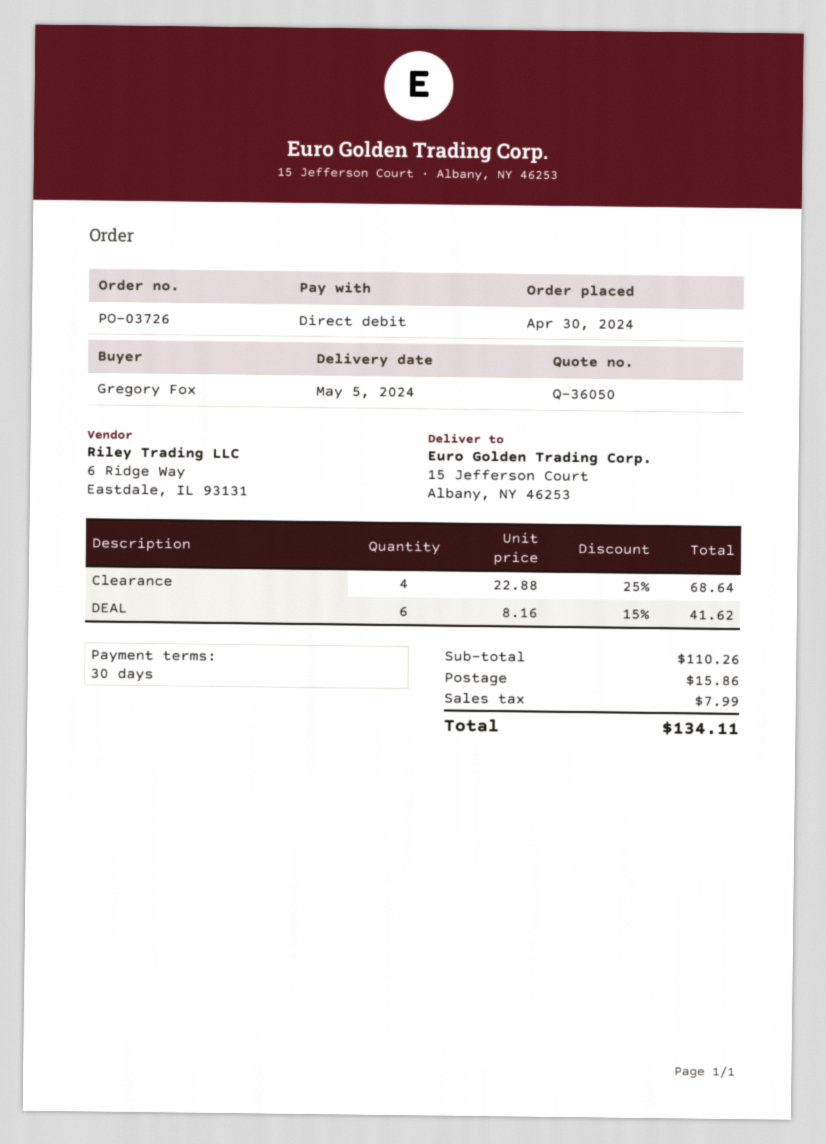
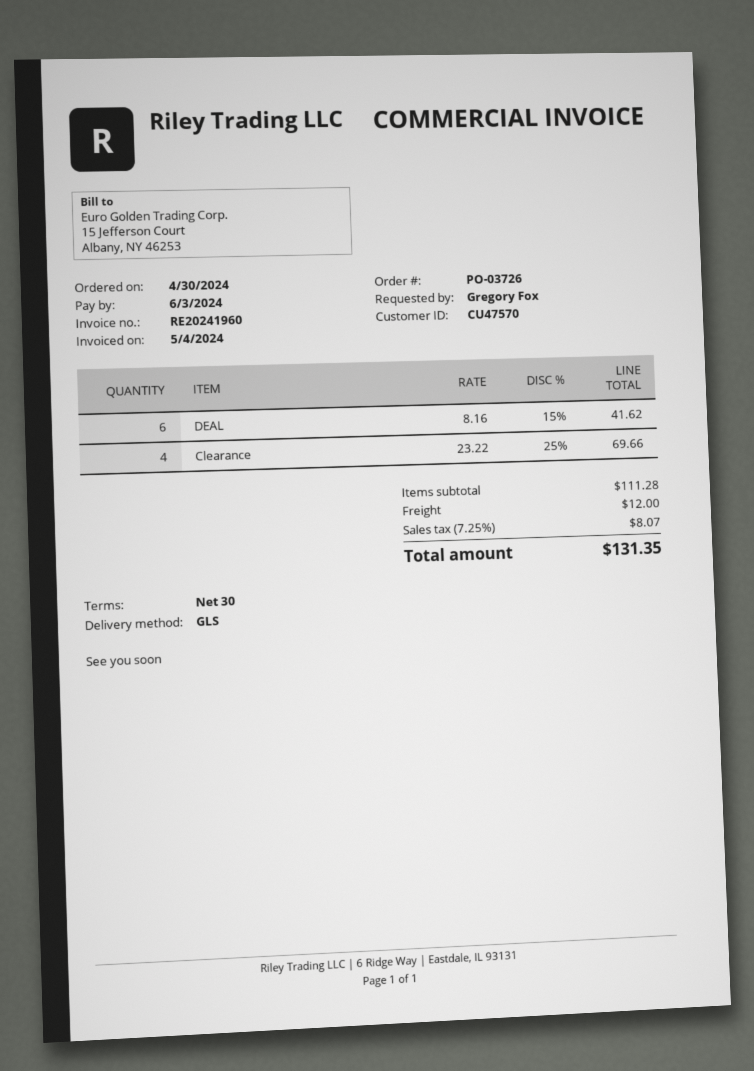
Clearance: 4 x 22.88 - 25% = 68.64 -> 4 x 23.22 - 25% = 69.66
subtotal: 110.26 -> 111.28
shipping: 15.86 -> 12.00
tax: 7.99 -> 8.07
total: 134.11 -> 131.35

